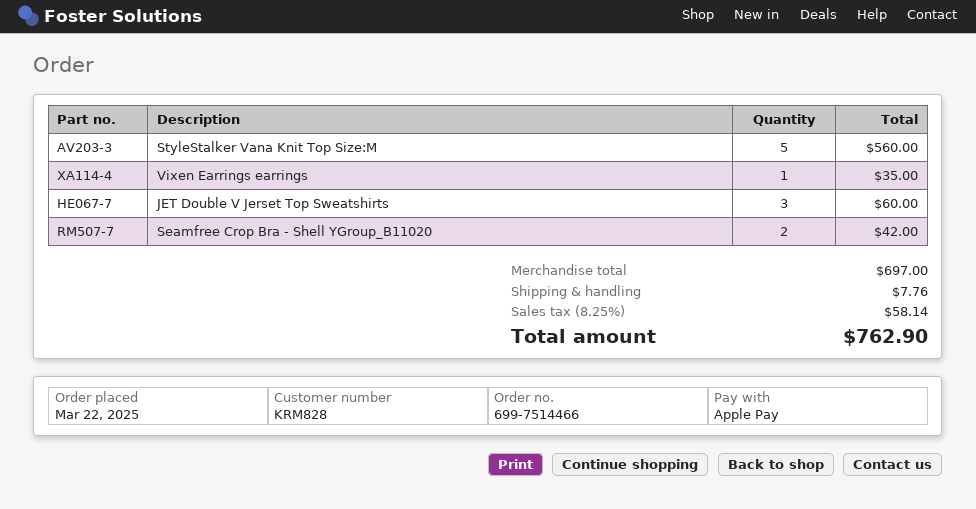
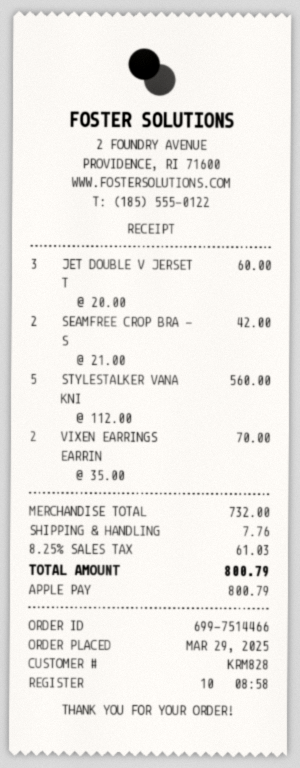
order date: 2025-03-22 -> 2025-03-29
Vixen Earrings earrings: 1 for 35.00 -> 2 for 70.00
subtotal: 697.00 -> 732.00
tax: 8.25% = 58.14 -> 8.25% = 61.03
total: 762.90 -> 800.79

